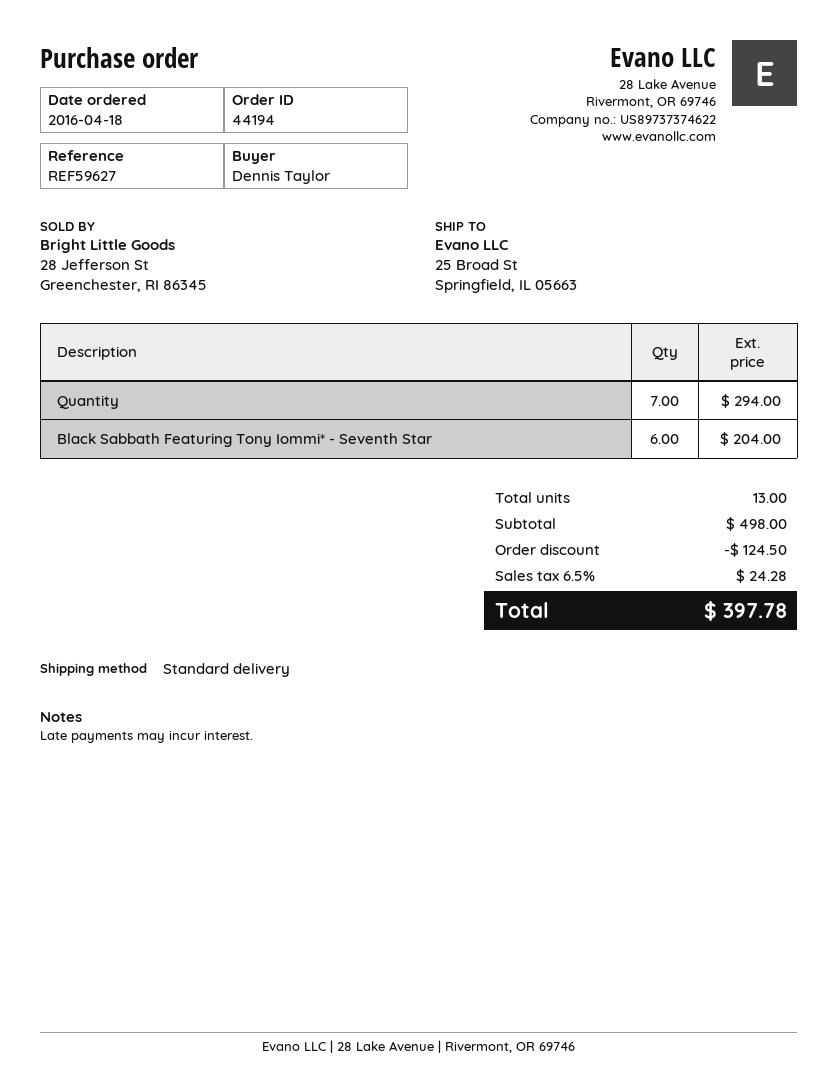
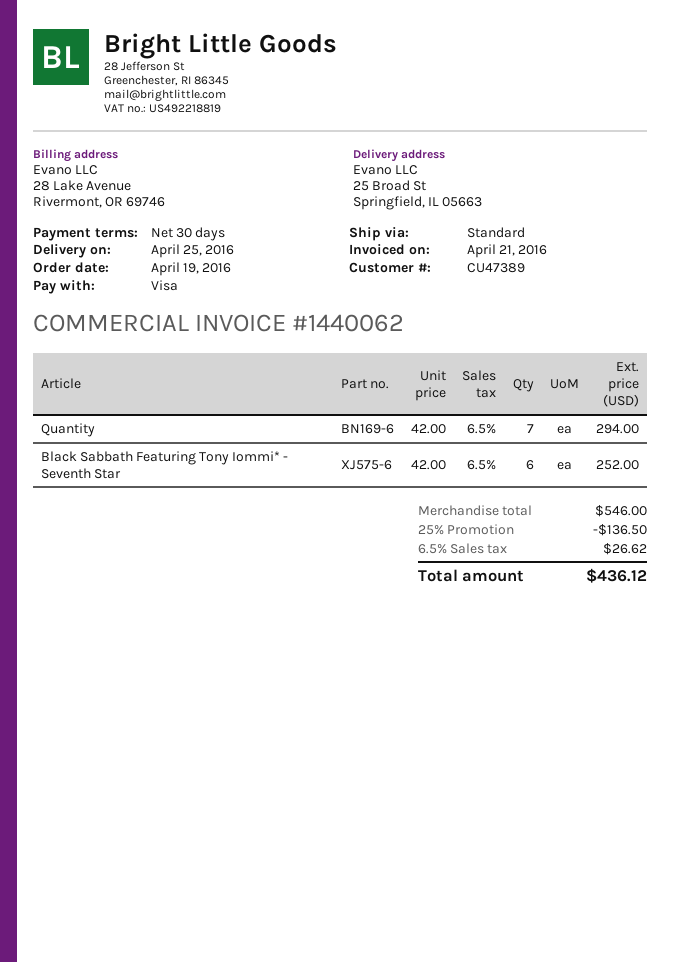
order date: 2016-04-18 -> 2016-04-19
Black Sabbath Featuring Tony Iommi* - Seventh Star: 6 for 204.00 -> 6 for 252.00
subtotal: 498.00 -> 546.00
discount: 124.50 -> 136.50
tax: 6.5% = 24.28 -> 6.5% = 26.62
total: 397.78 -> 436.12

